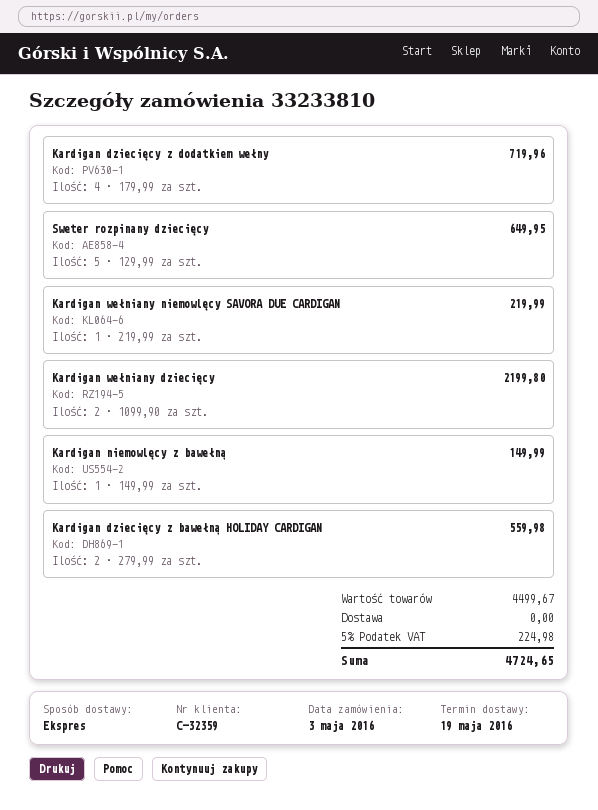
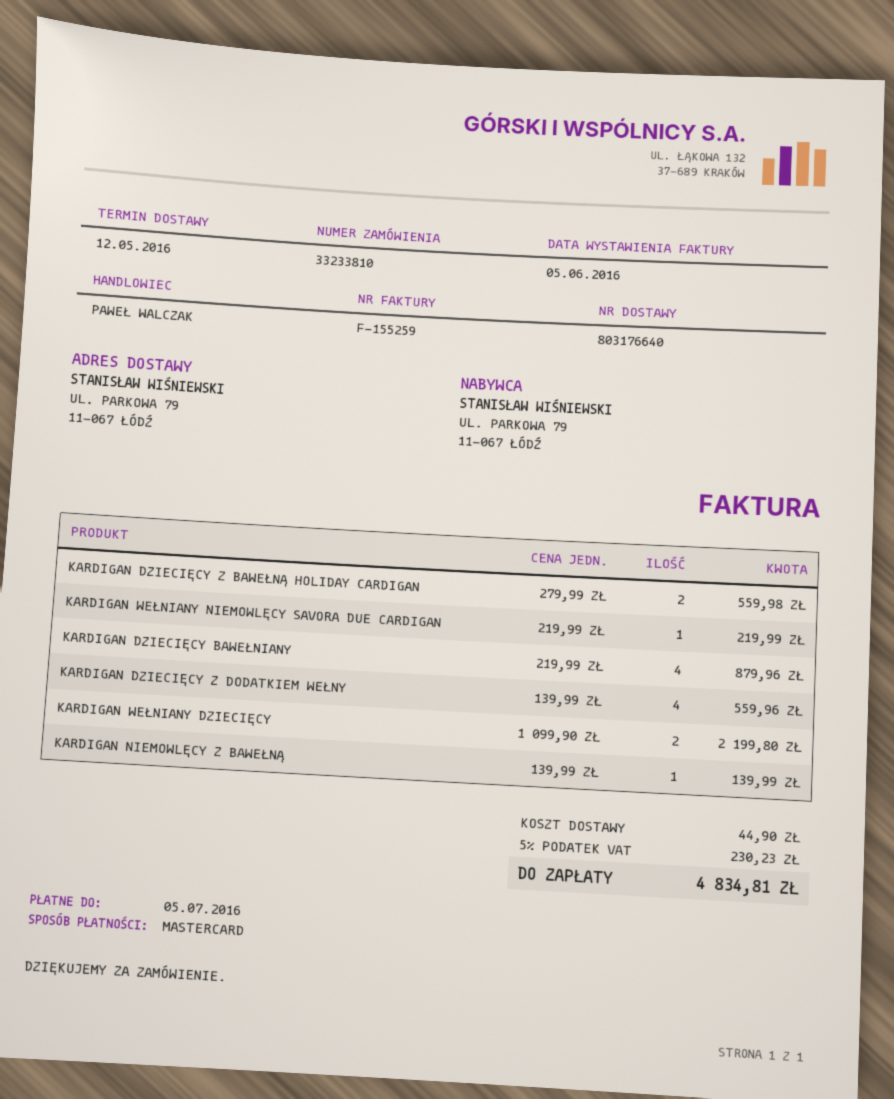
delivery date: 2016-05-19 -> 2016-05-12
Kardigan dziecięcy z dodatkiem wełny: 4 x 179.99 = 719.96 -> 4 x 139.99 = 559.96
Sweter rozpinany dziecięcy: 5 x 129.99 = 649.95 -> none
Kardigan niemowlęcy z bawełną: 1 x 149.99 = 149.99 -> 1 x 139.99 = 139.99
KARDIGAN DZIECIĘCY BAWEŁNIANY: none -> 4 x 219.99 = 879.96
shipping: 0.00 -> 44.90
tax: 5% = 224.98 -> 5% = 230.23
total: 4724.65 -> 4834.81

